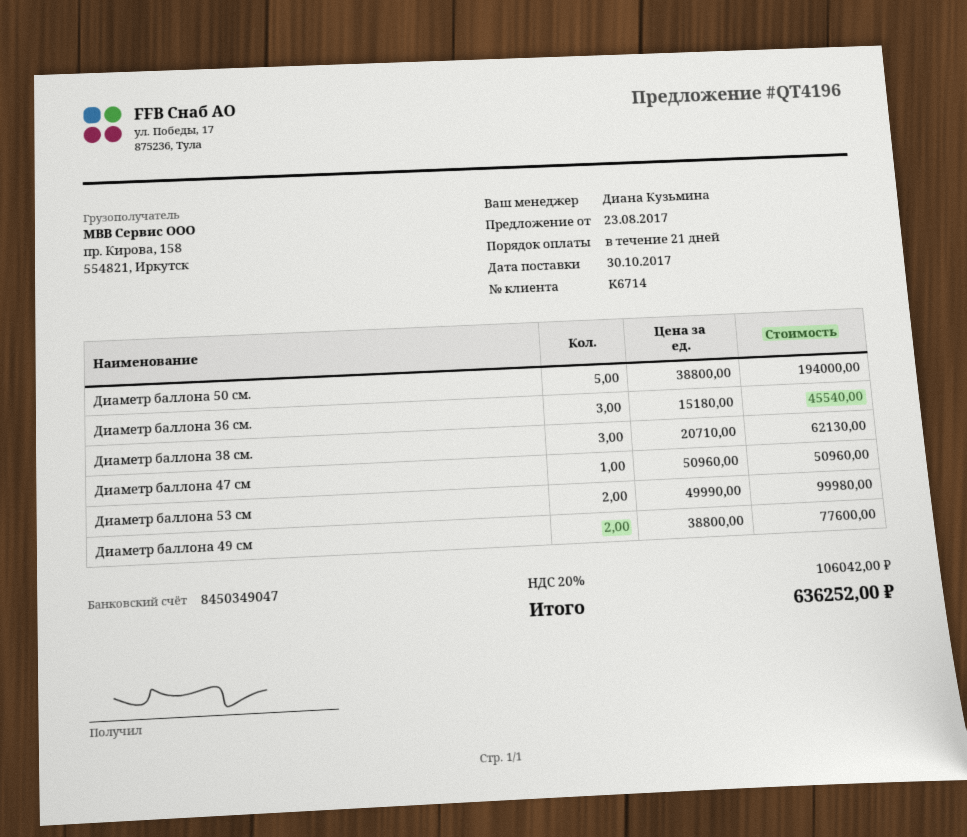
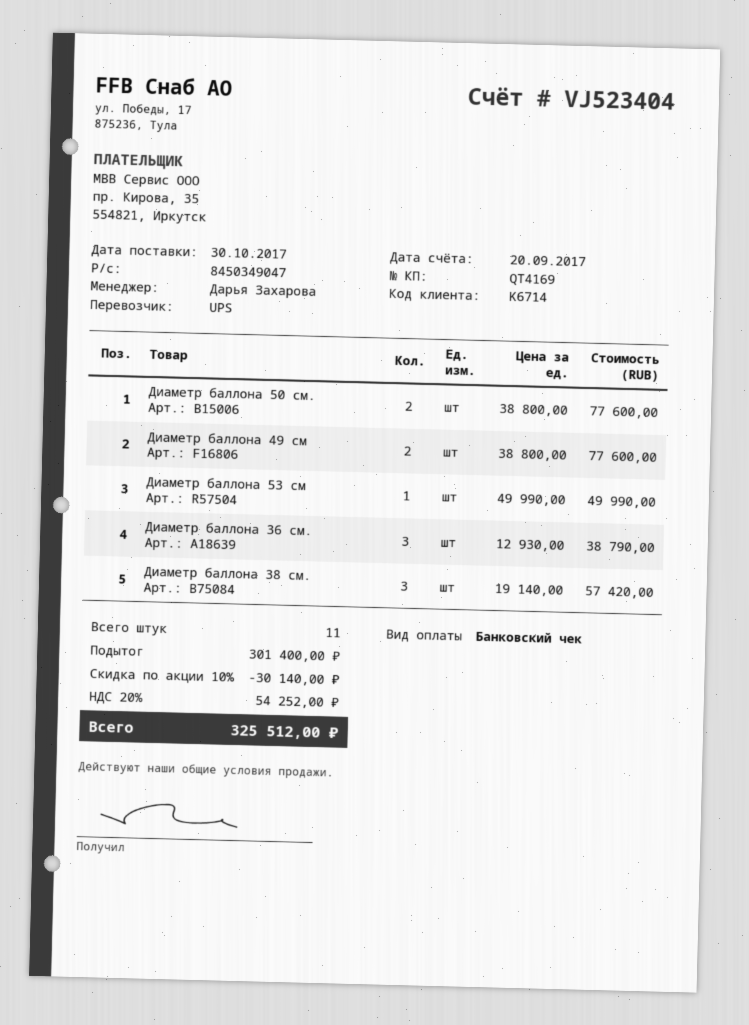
quote number: QT4196 -> QT4169
sales rep: Диана Кузьмина -> Дарья Захарова
Диаметр баллона 50 см.: 5 x 38800.00 = 194000.00 -> 2 x 38800.00 = 77600.00
Диаметр баллона 36 см.: 3 x 15180.00 = 45540.00 -> 3 x 12930.00 = 38790.00
Диаметр баллона 38 см.: 3 x 20710.00 = 62130.00 -> 3 x 19140.00 = 57420.00
Диаметр баллона 47 см: 1 x 50960.00 = 50960.00 -> none
Диаметр баллона 53 см: 2 x 49990.00 = 99980.00 -> 1 x 49990.00 = 49990.00
discount: none -> 10% = 30140.00
tax: 20% = 106042.00 -> 20% = 54252.00
total: 636252.00 -> 325512.00

